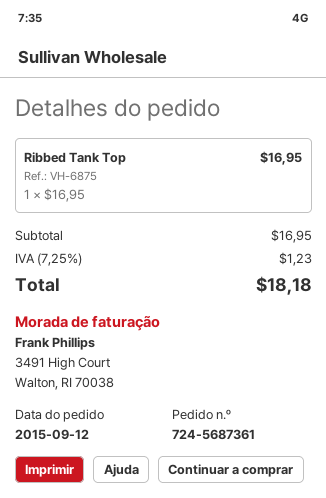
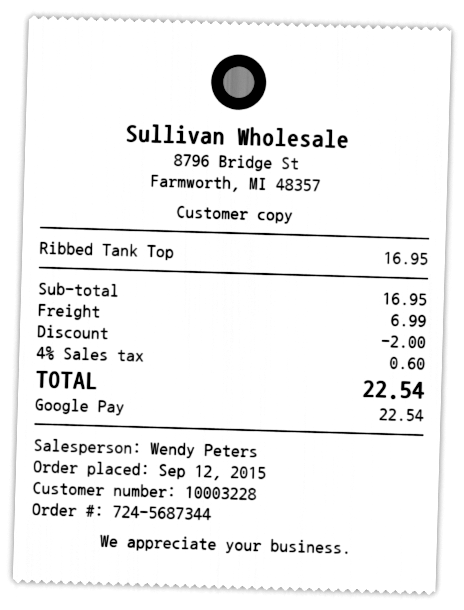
order number: 724-5687361 -> 724-5687344
discount: none -> 2.00
shipping: none -> 6.99
tax: 7.25% = 1.23 -> 4% = 0.60
total: 18.18 -> 22.54

